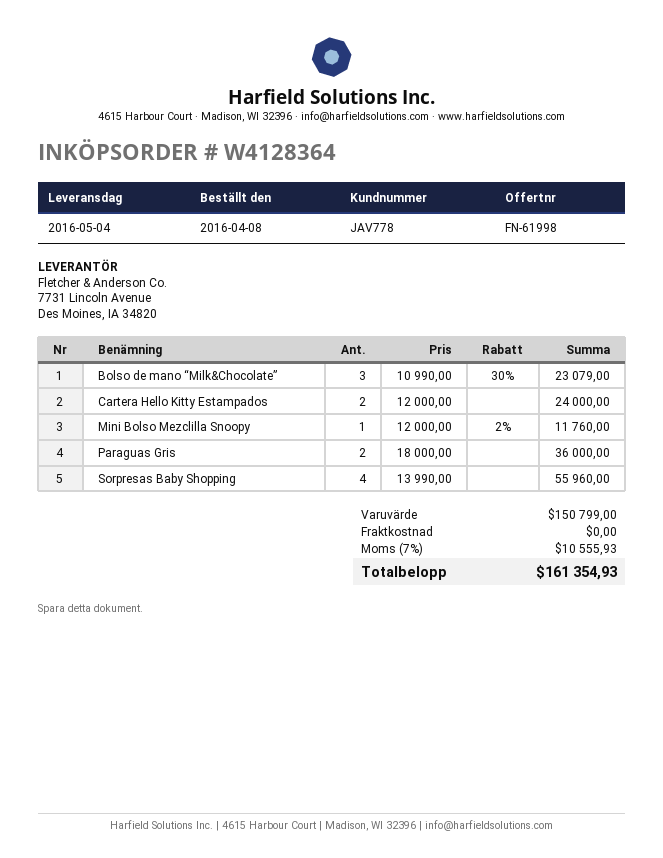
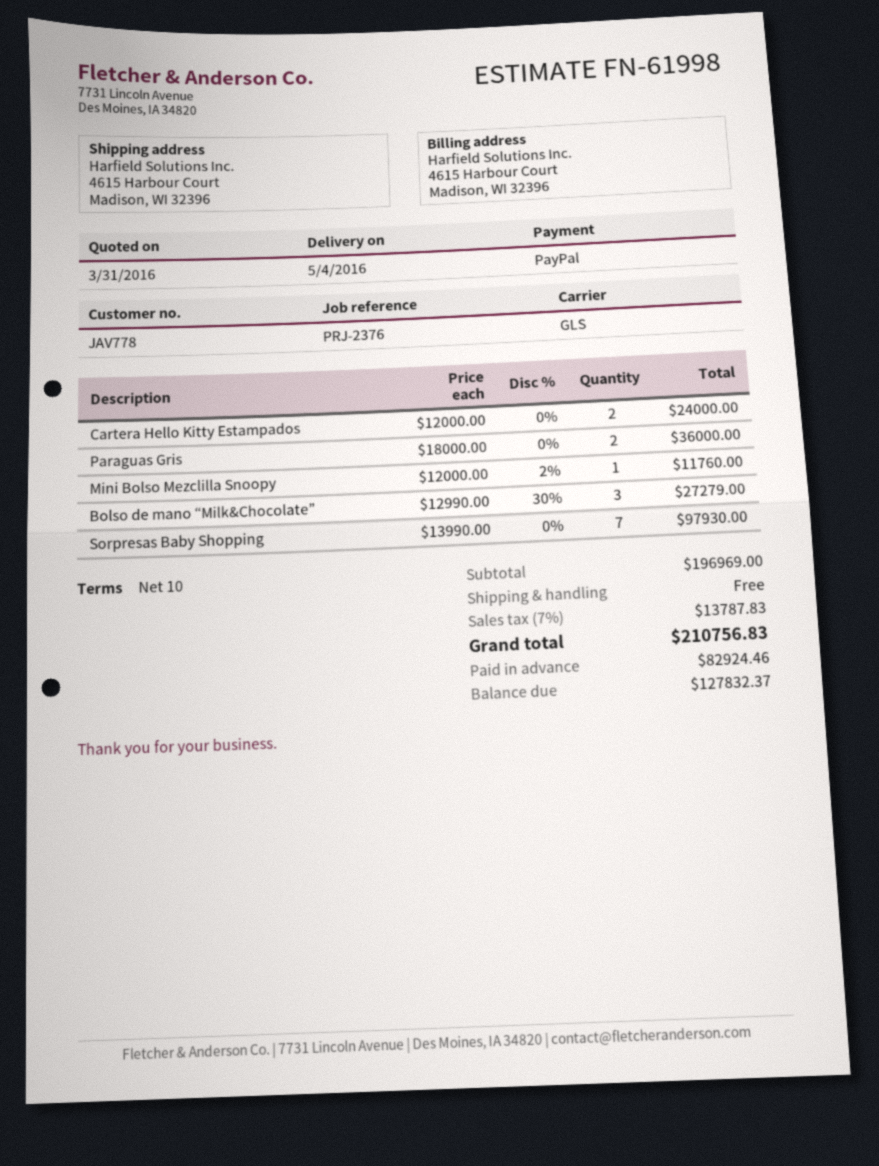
Bolso de mano “Milk&Chocolate”: 3 x 10990.00 - 30% = 23079.00 -> 3 x 12990.00 - 30% = 27279.00
Sorpresas Baby Shopping: 4 x 13990.00 = 55960.00 -> 7 x 13990.00 = 97930.00
subtotal: 150799.00 -> 196969.00
tax: 7% = 10555.93 -> 7% = 13787.83
total: 161354.93 -> 210756.83

